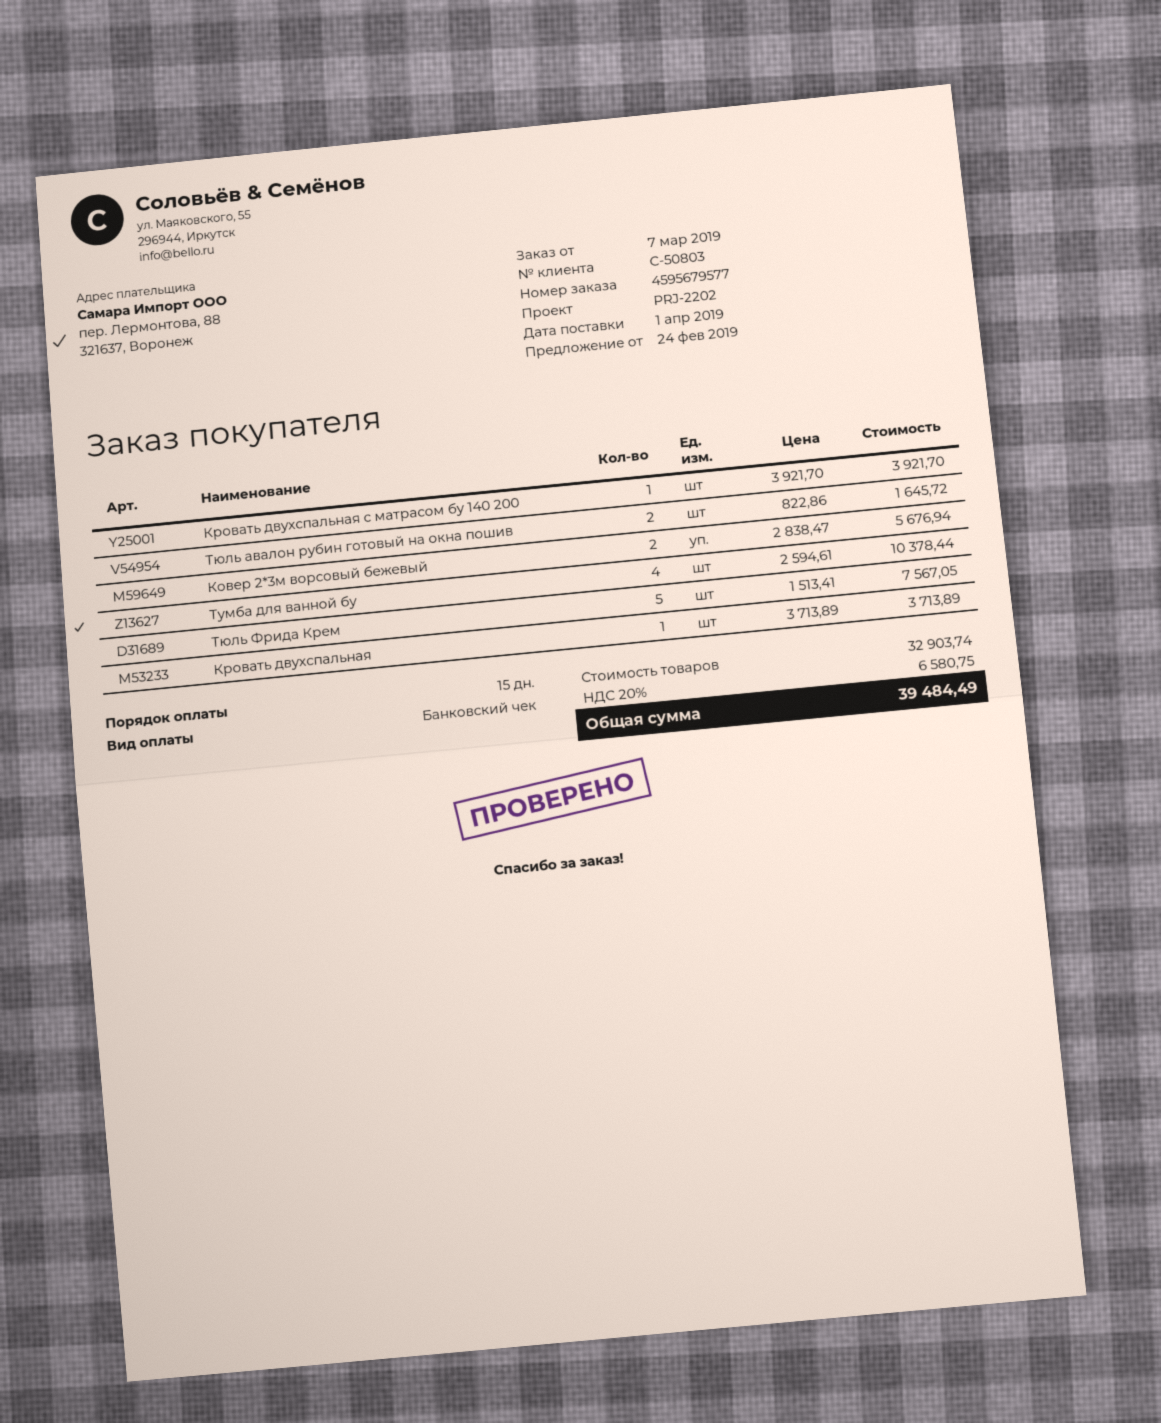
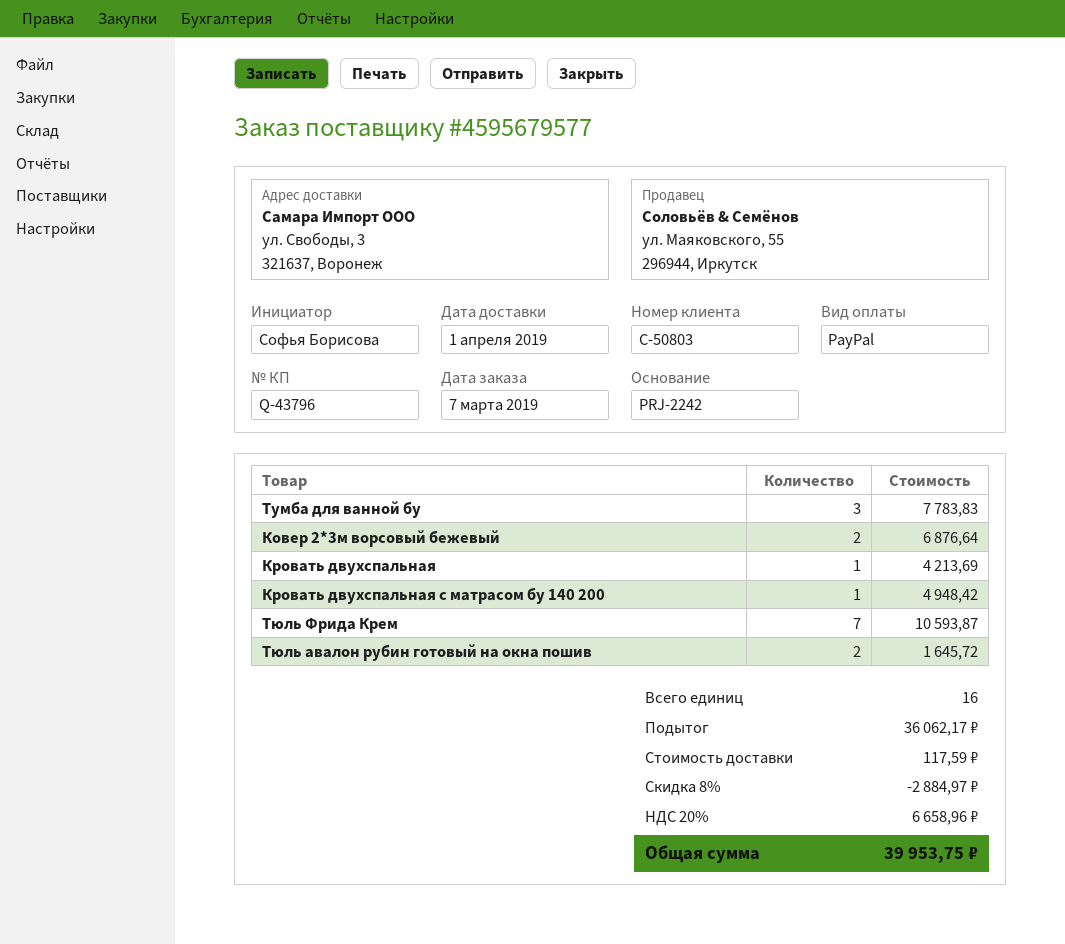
reference: PRJ-2202 -> PRJ-2242
payment method: cheque -> PayPal
Кровать двухспальная с матрасом бу 140 200: 1 for 3921.70 -> 1 for 4948.42
Ковер 2*3м ворсовый бежевый: 2 for 5676.94 -> 2 for 6876.64
Тумба для ванной бу: 4 for 10378.44 -> 3 for 7783.83
Тюль Фрида Крем: 5 for 7567.05 -> 7 for 10593.87
Кровать двухспальная: 1 for 3713.89 -> 1 for 4213.69
subtotal: 32903.74 -> 36062.17
discount: none -> 8% = 2884.97
shipping: none -> 117.59
tax: 20% = 6580.75 -> 20% = 6658.96
total: 39484.49 -> 39953.75

